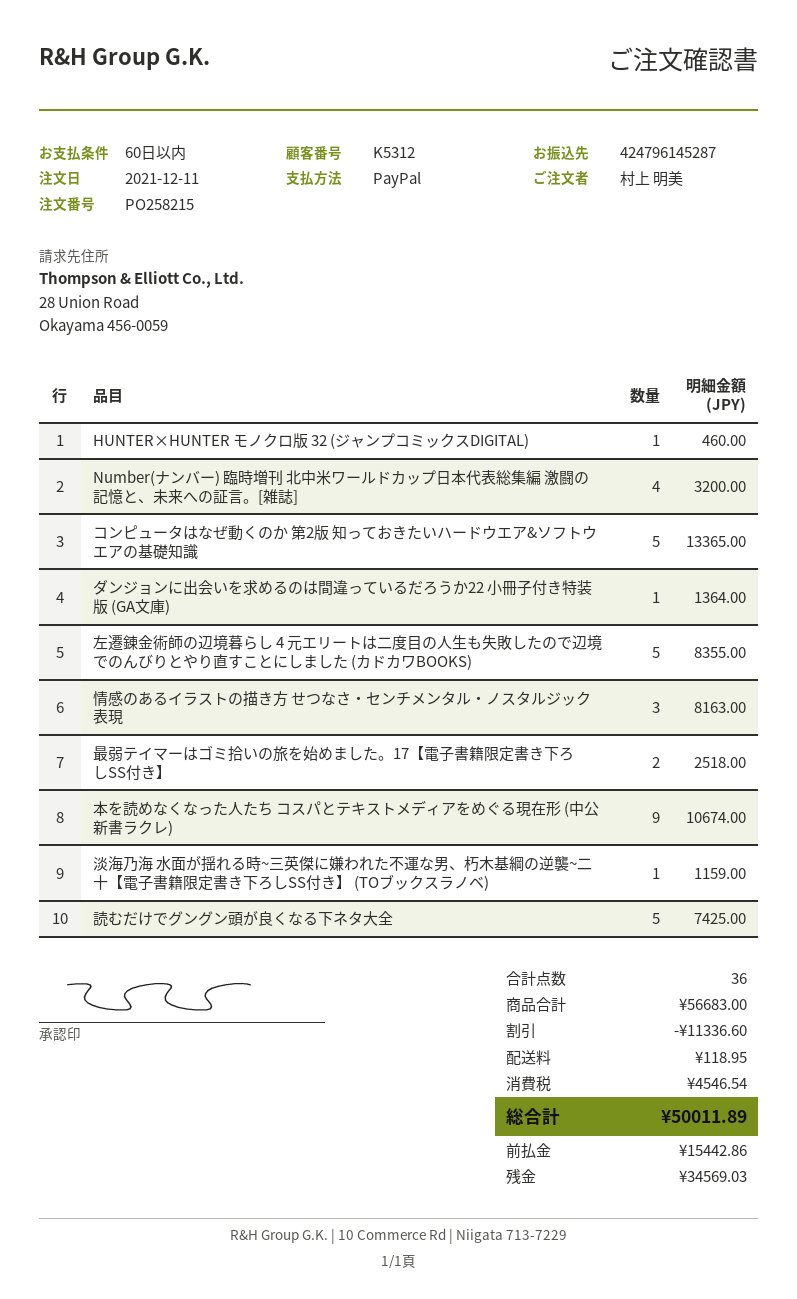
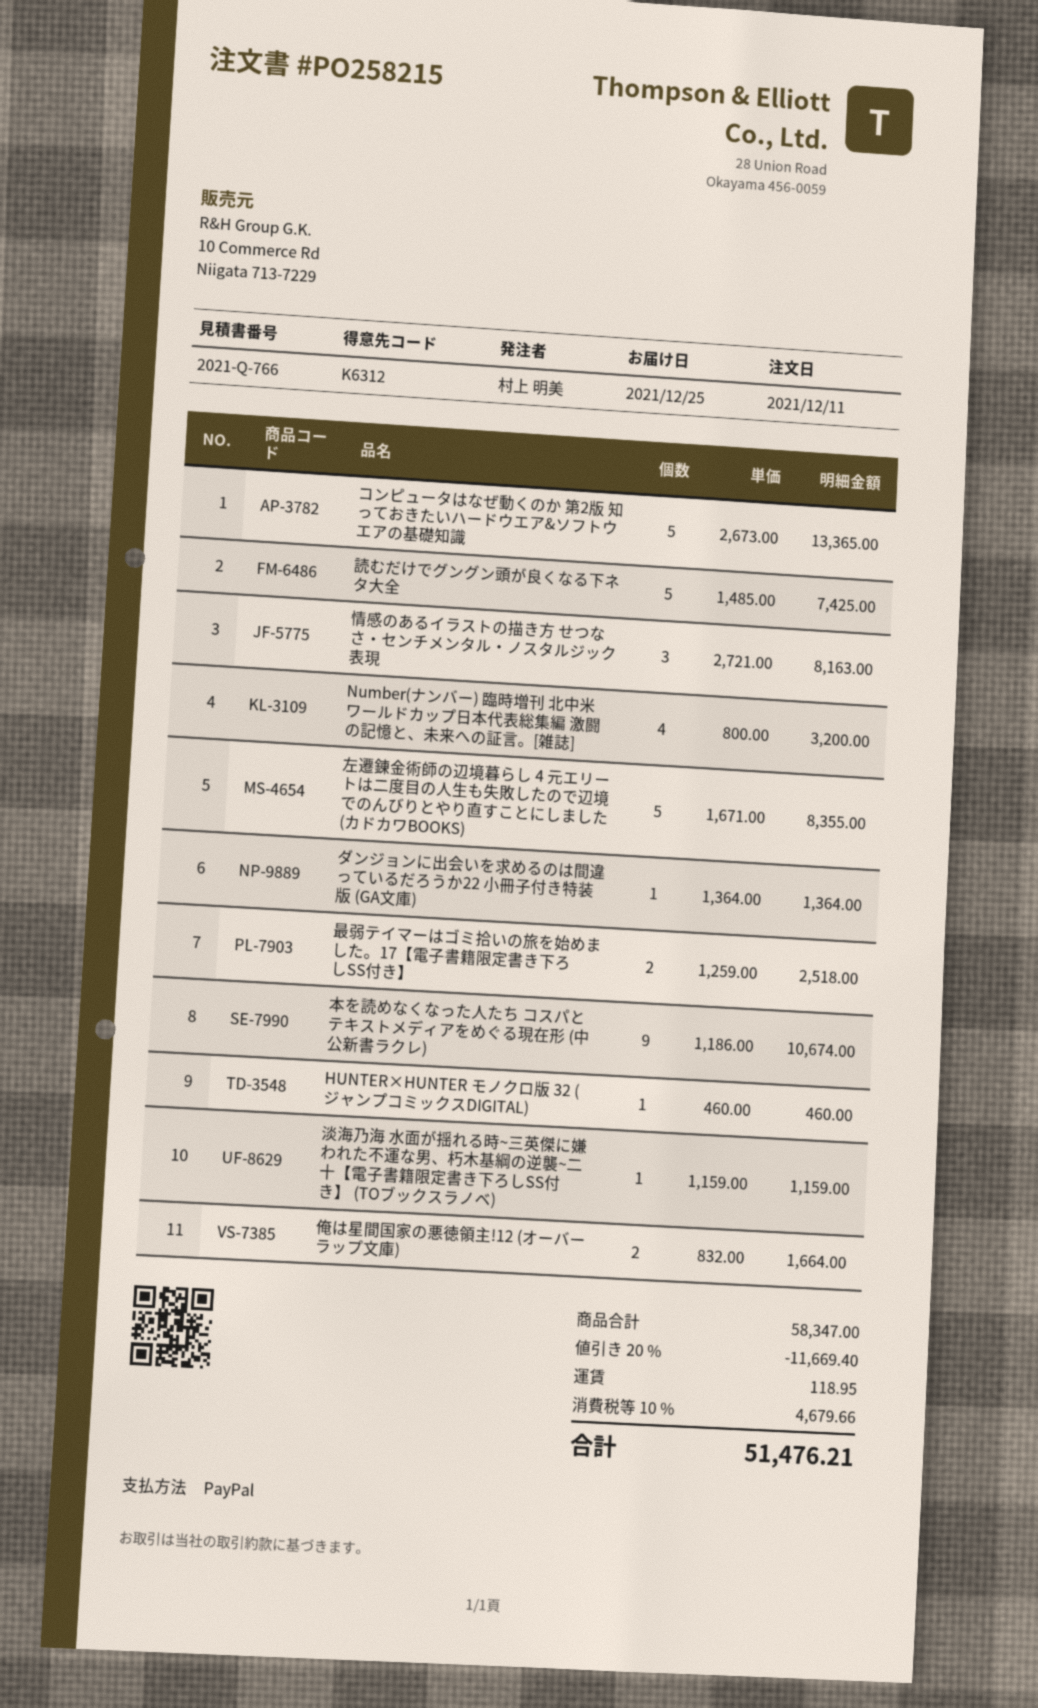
customer number: K5312 -> K6312
俺は星間国家の悪徳領主!12 (オーバーラップ文庫): none -> 2 for 1664.00
subtotal: 56683.00 -> 58347.00
discount: 11336.60 -> 11669.40
tax: 4546.54 -> 4679.66
total: 50011.89 -> 51476.21

